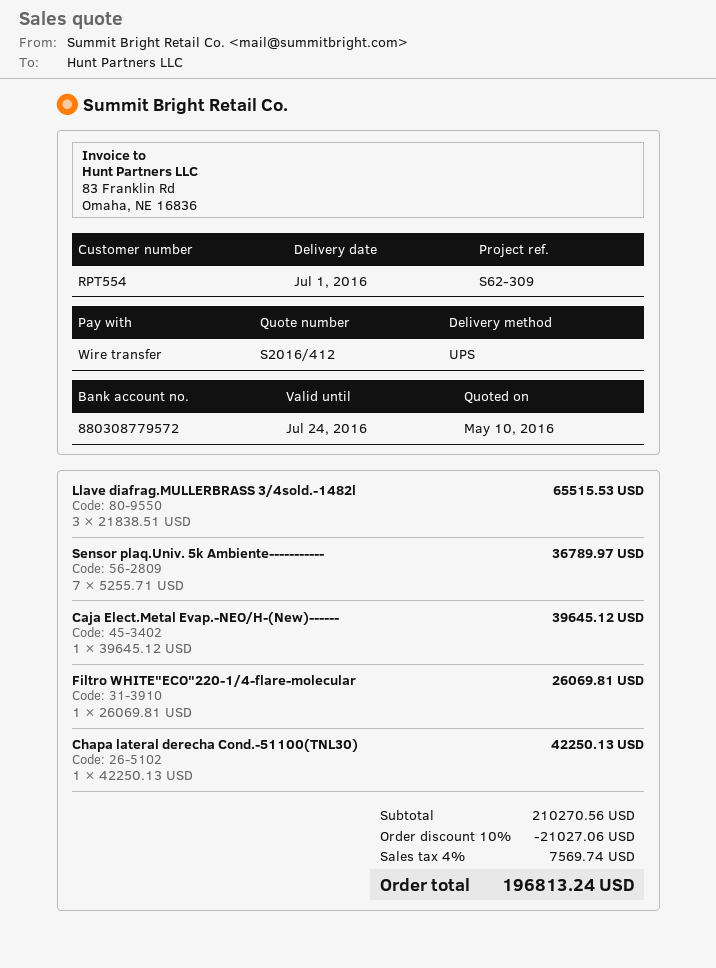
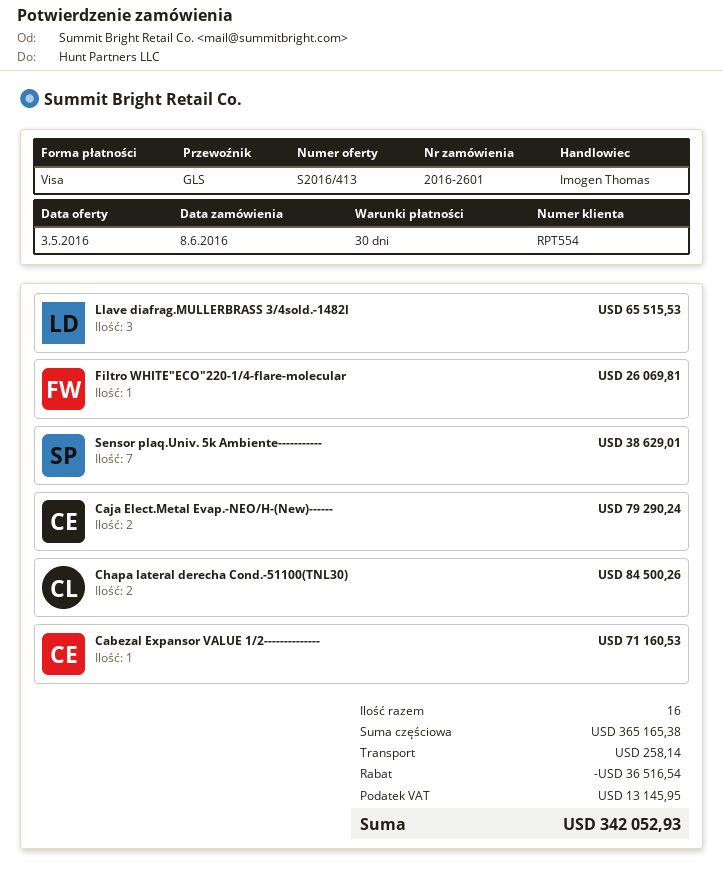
quote number: S2016/412 -> S2016/413
quote date: 2016-05-10 -> 2016-05-03
payment method: bank transfer -> Visa
shipping method: UPS -> GLS
Sensor plaq.Univ. 5k Ambiente-----------: 7 for 36789.97 -> 7 for 38629.01
Caja Elect.Metal Evap.-NEO/H-(New)------: 1 for 39645.12 -> 2 for 79290.24
Chapa lateral derecha Cond.-51100(TNL30): 1 for 42250.13 -> 2 for 84500.26
Cabezal Expansor VALUE 1/2--------------: none -> 1 for 71160.53
subtotal: 210270.56 -> 365165.38
discount: 21027.06 -> 36516.54
shipping: none -> 258.14
tax: 7569.74 -> 13145.95
total: 196813.24 -> 342052.93

